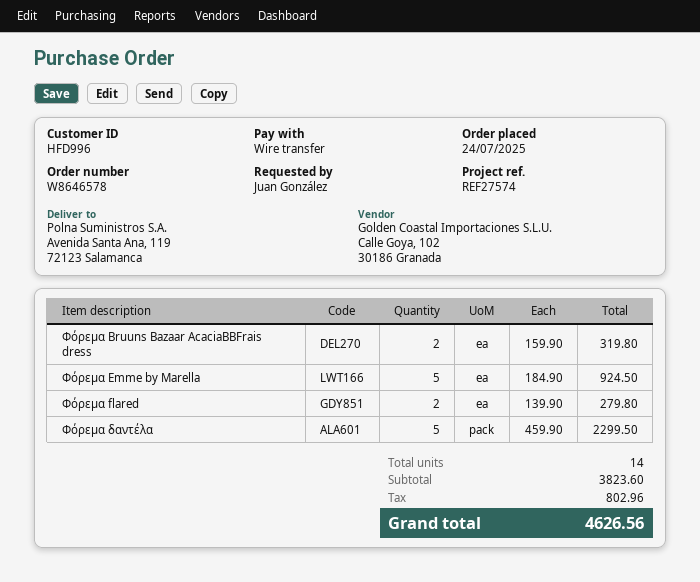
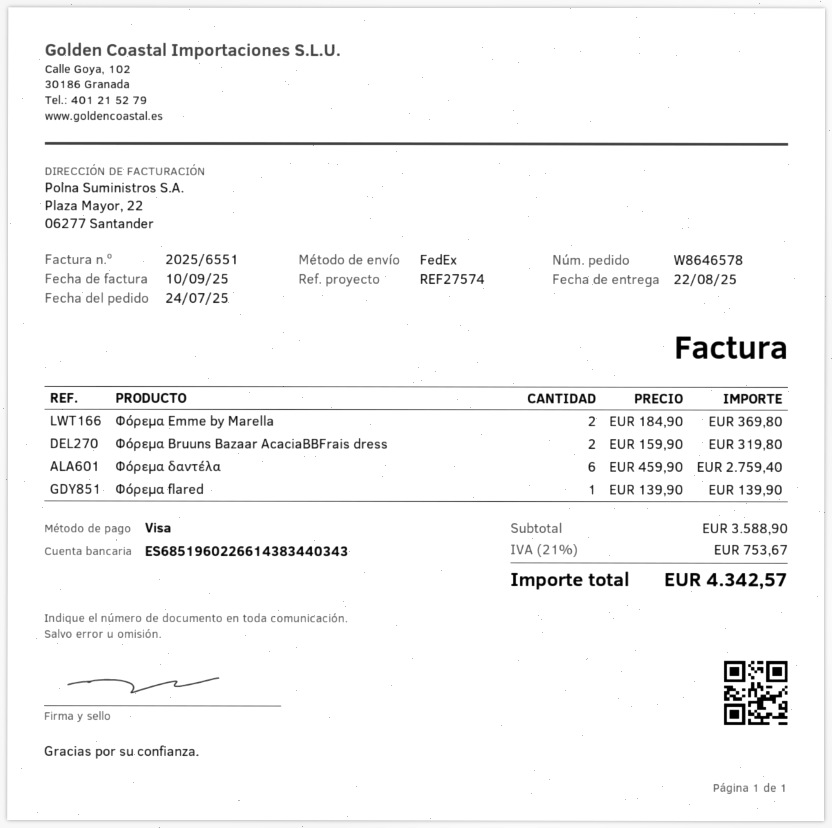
payment method: bank transfer -> Visa
Φόρεμα Emme by Marella: 5 x 184.90 = 924.50 -> 2 x 184.90 = 369.80
Φόρεμα flared: 2 x 139.90 = 279.80 -> 1 x 139.90 = 139.90
Φόρεμα δαντέλα: 5 x 459.90 = 2299.50 -> 6 x 459.90 = 2759.40
subtotal: 3823.60 -> 3588.90
tax: 802.96 -> 753.67
total: 4626.56 -> 4342.57

